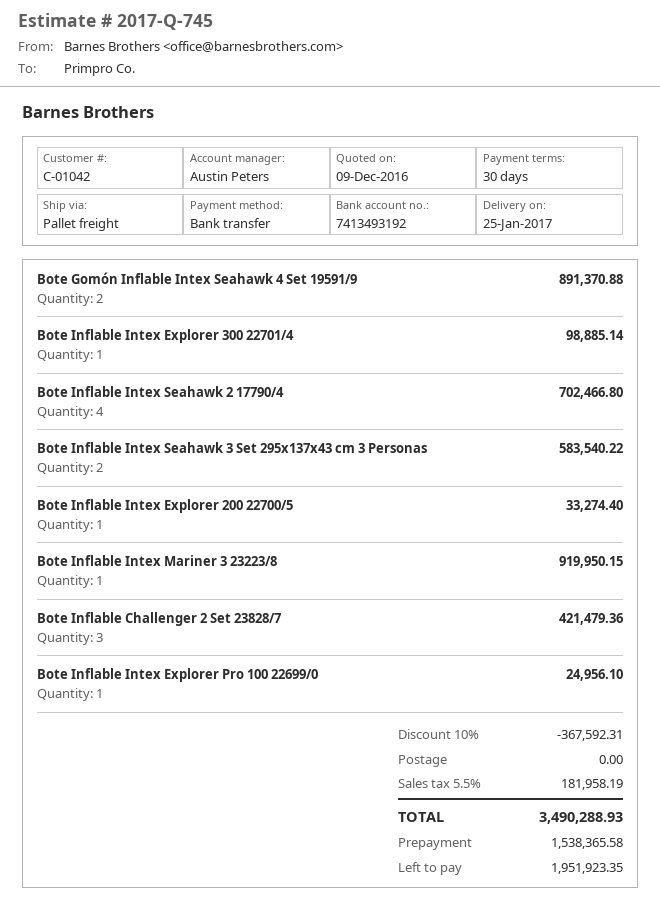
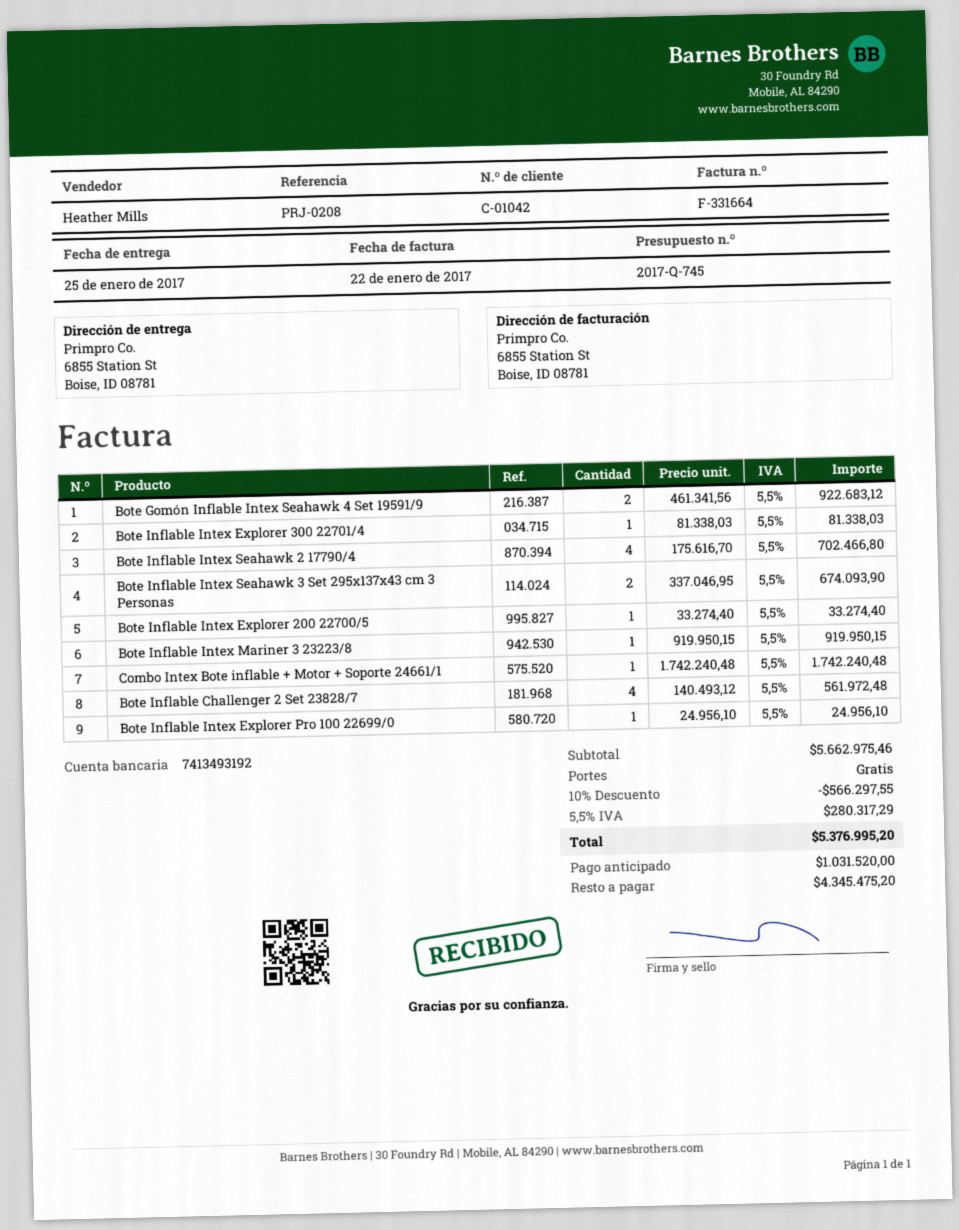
sales rep: Austin Peters -> Heather Mills
Bote Gomón Inflable Intex Seahawk 4 Set 19591/9: 2 for 891370.88 -> 2 for 922683.12
Bote Inflable Intex Explorer 300 22701/4: 1 for 98885.14 -> 1 for 81338.03
Bote Inflable Intex Seahawk 3 Set 295x137x43 cm 3 Personas: 2 for 583540.22 -> 2 for 674093.90
Bote Inflable Challenger 2 Set 23828/7: 3 for 421479.36 -> 4 for 561972.48
Combo Intex Bote inflable + Motor + Soporte 24661/1: none -> 1 for 1742240.48
discount: 10% = 367592.31 -> 10% = 566297.55
tax: 5.5% = 181958.19 -> 5.5% = 280317.29
total: 3490288.93 -> 5376995.20
deposit: 1538365.58 -> 1031520.00
balance: 1951923.35 -> 4345475.20

